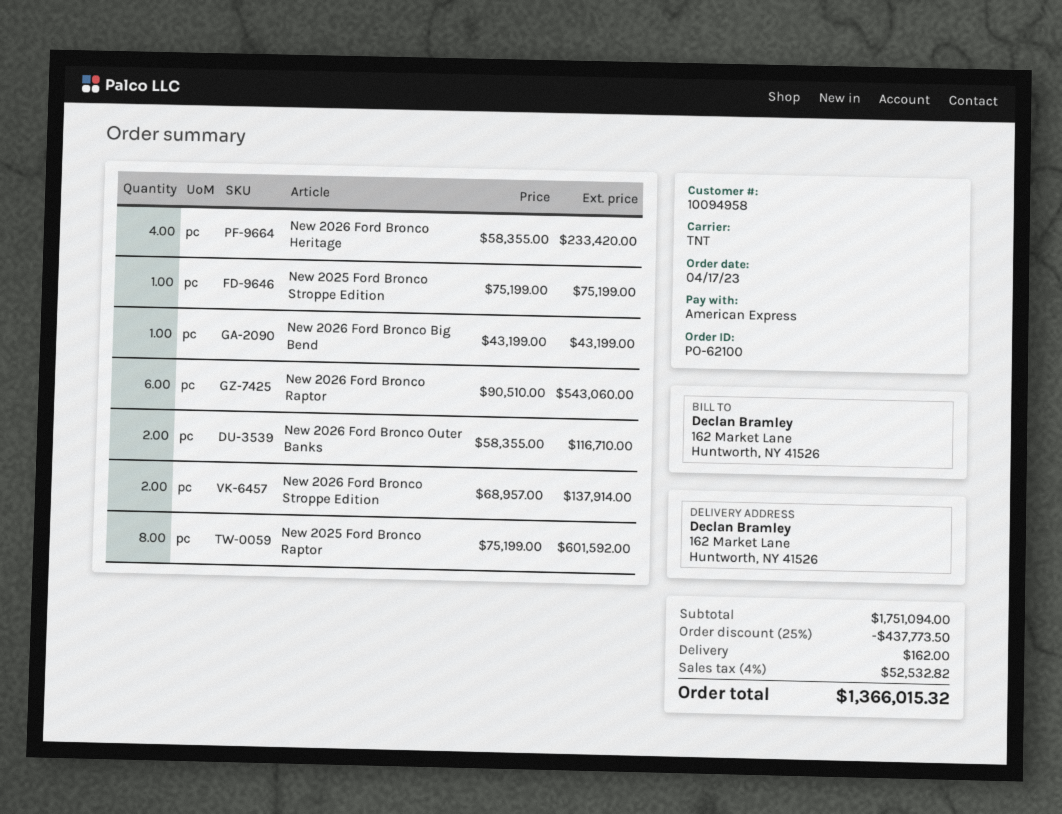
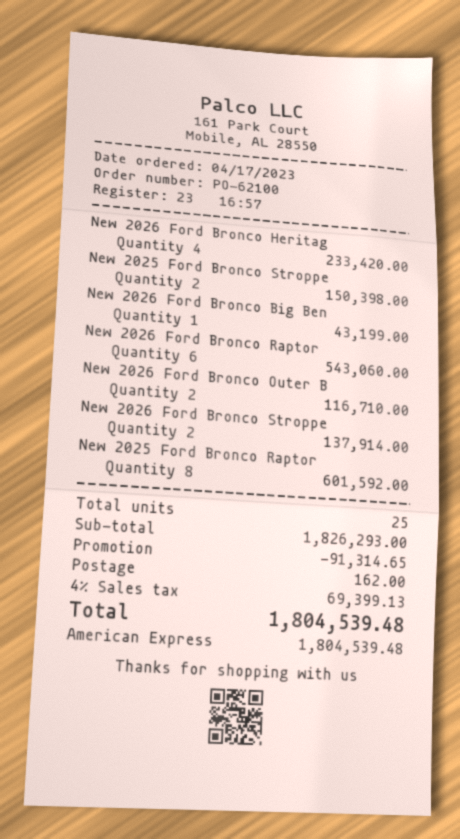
New 2025 Ford Bronco Stroppe Edition: 1 for 75199.00 -> 2 for 150398.00
subtotal: 1751094.00 -> 1826293.00
discount: 437773.50 -> 91314.65
tax: 4% = 52532.82 -> 4% = 69399.13
total: 1366015.32 -> 1804539.48

